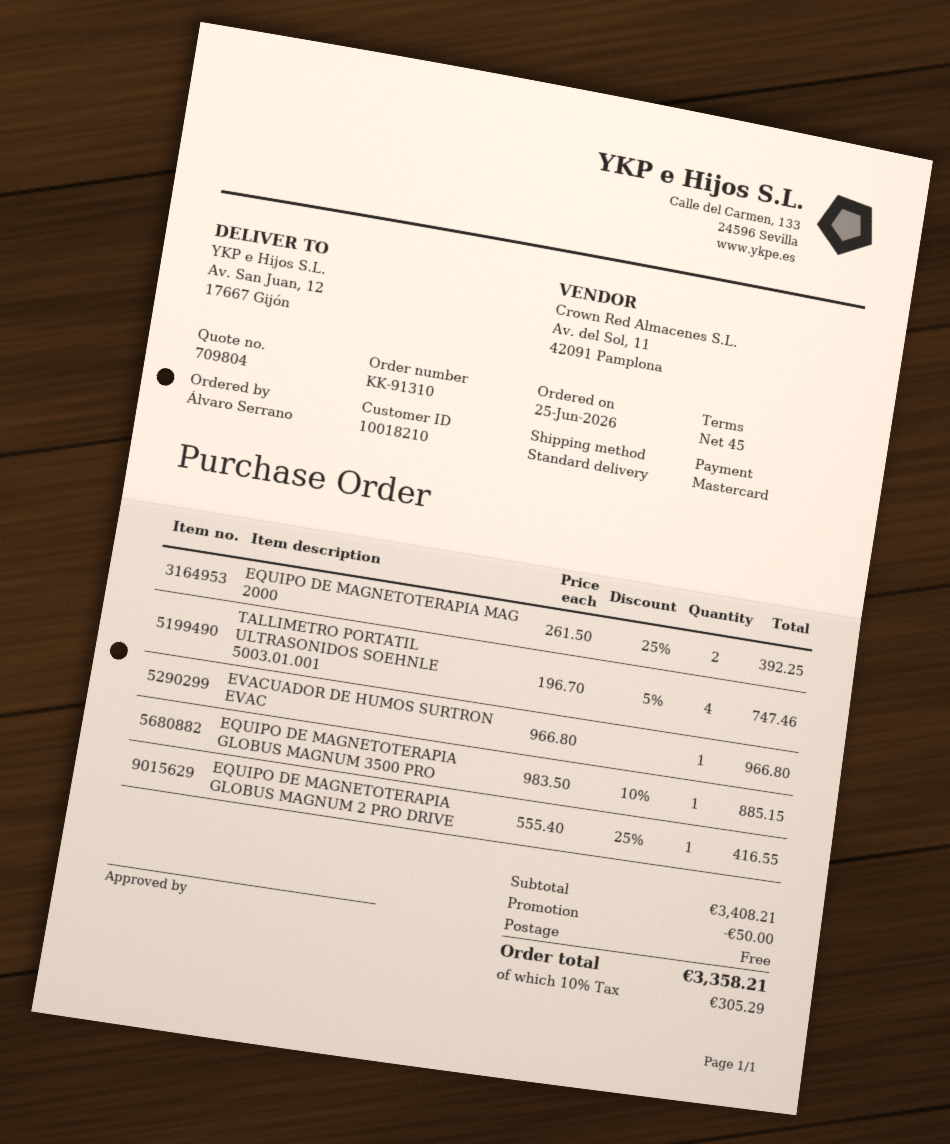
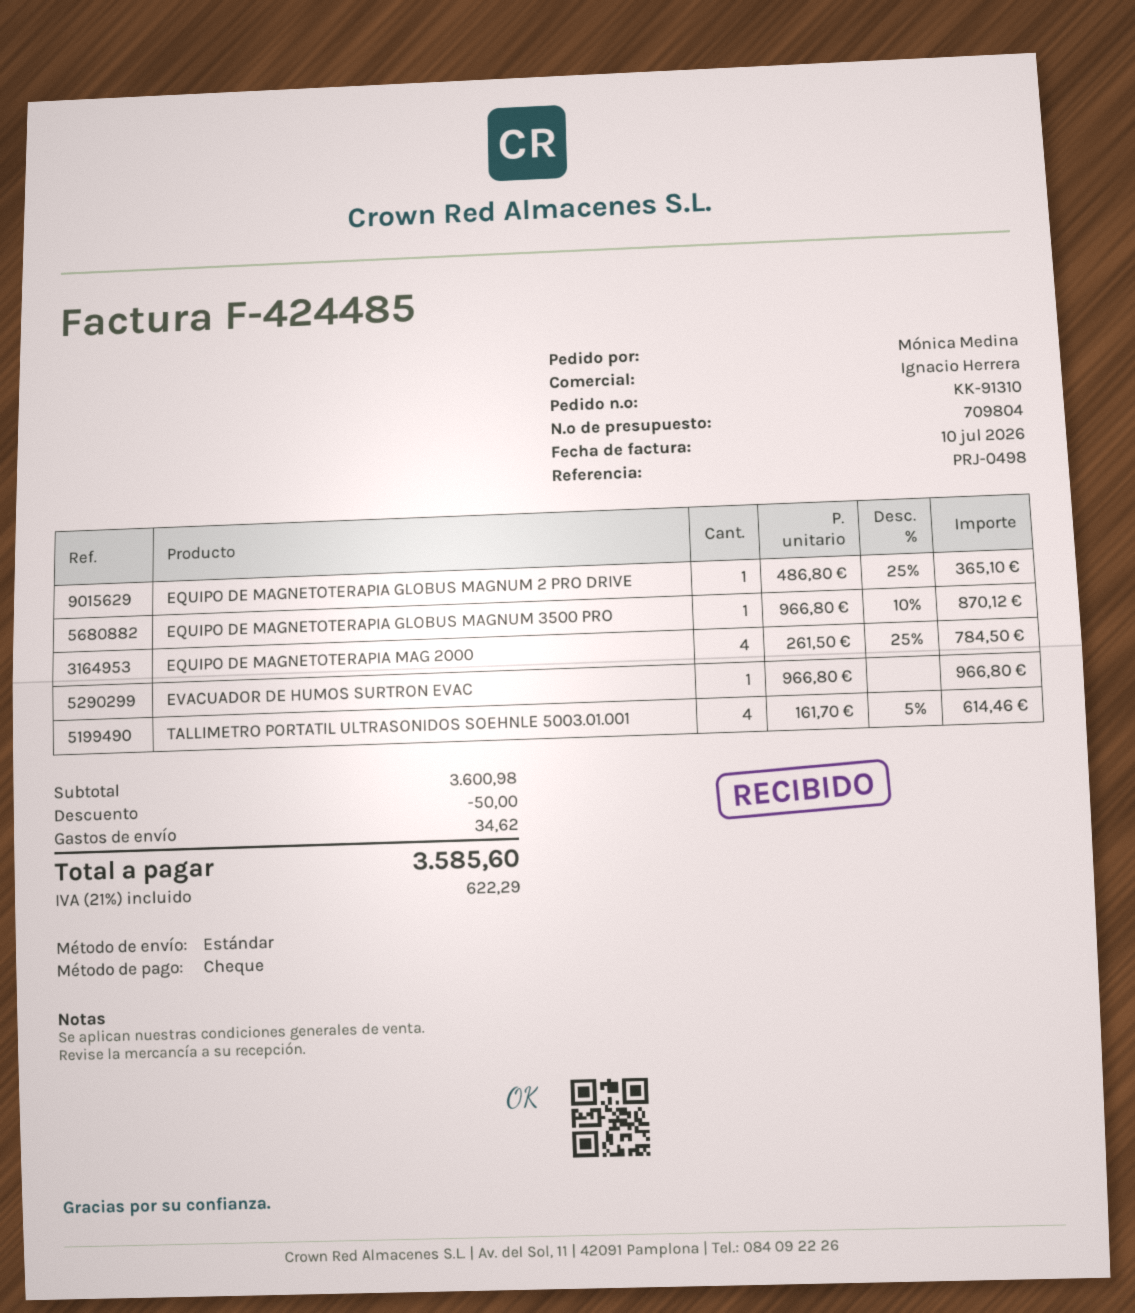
ordered by: Álvaro Serrano -> Mónica Medina
payment method: Mastercard -> cheque
EQUIPO DE MAGNETOTERAPIA MAG 2000: 2 x 261.50 - 25% = 392.25 -> 4 x 261.50 - 25% = 784.50
TALLIMETRO PORTATIL ULTRASONIDOS SOEHNLE 5003.01.001: 4 x 196.70 - 5% = 747.46 -> 4 x 161.70 - 5% = 614.46
EQUIPO DE MAGNETOTERAPIA GLOBUS MAGNUM 3500 PRO: 1 x 983.50 - 10% = 885.15 -> 1 x 966.80 - 10% = 870.12
EQUIPO DE MAGNETOTERAPIA GLOBUS MAGNUM 2 PRO DRIVE: 1 x 555.40 - 25% = 416.55 -> 1 x 486.80 - 25% = 365.10
subtotal: 3408.21 -> 3600.98
shipping: 0.00 -> 34.62
tax: 10% = 305.29 -> 21% = 622.29
total: 3358.21 -> 3585.60

